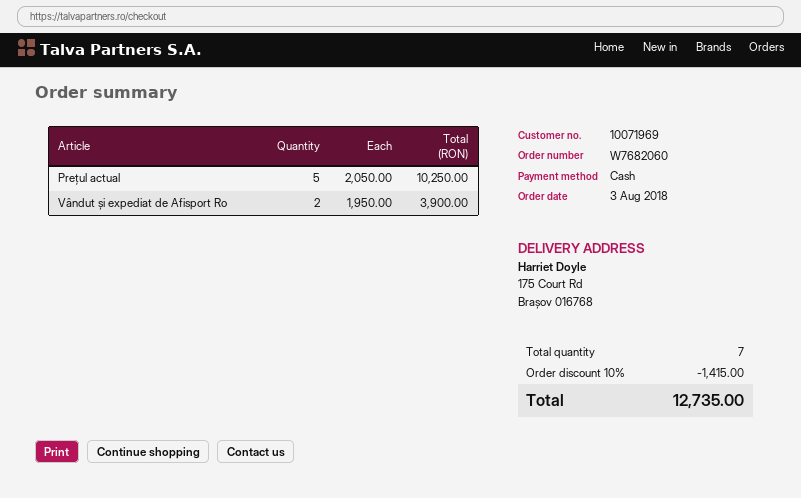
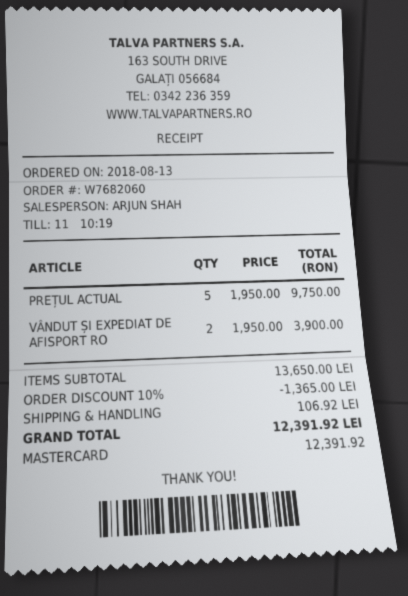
order date: 2018-08-03 -> 2018-08-13
payment method: cash -> Mastercard
Prețul actual: 5 x 2050.00 = 10250.00 -> 5 x 1950.00 = 9750.00
discount: 10% = 1415.00 -> 10% = 1365.00
shipping: none -> 106.92
total: 12735.00 -> 12391.92

